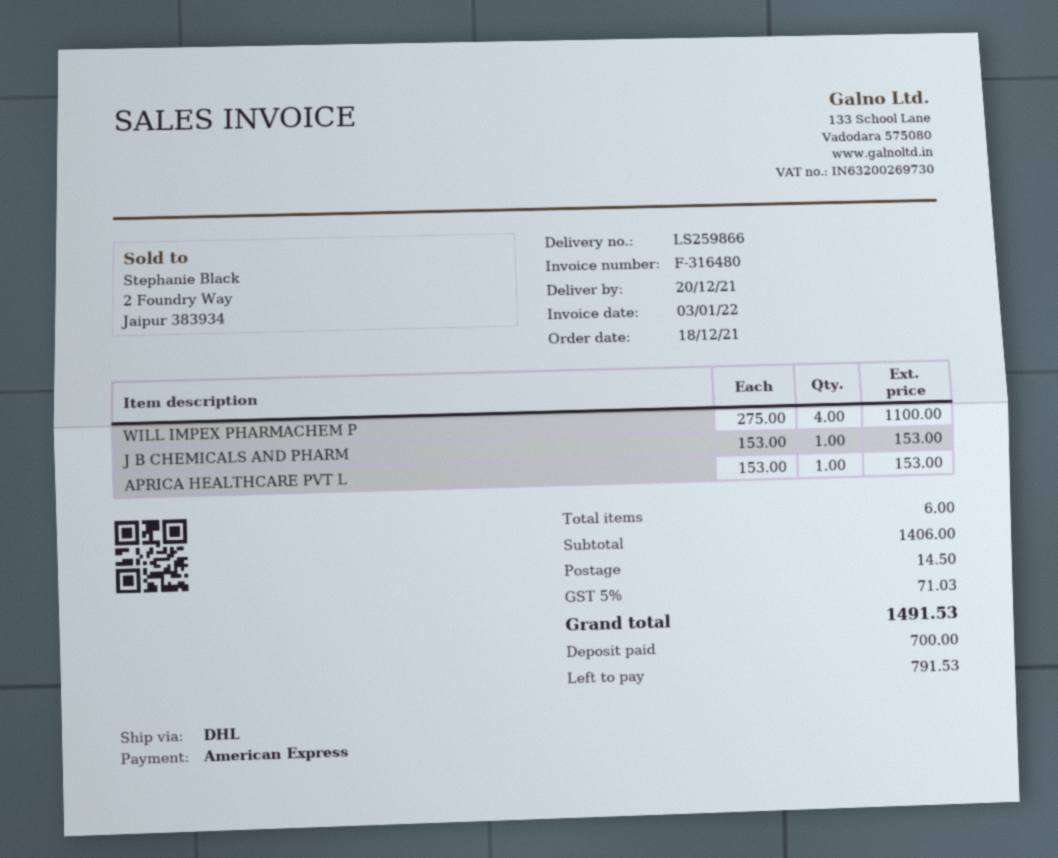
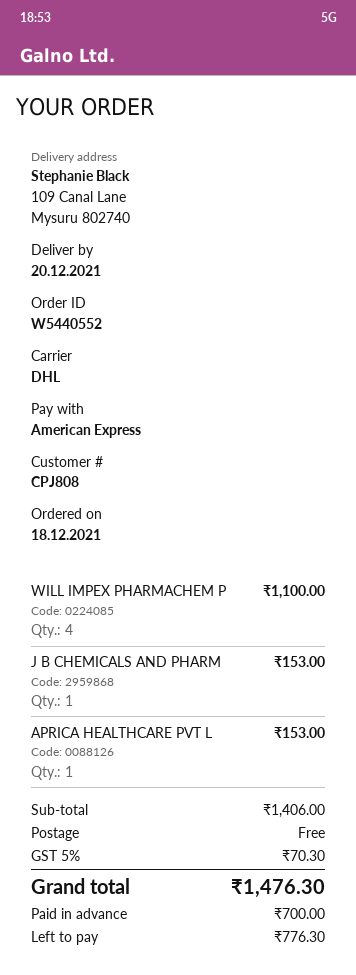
shipping: 14.50 -> 0.00
tax: 5% = 71.03 -> 5% = 70.30
total: 1491.53 -> 1476.30
balance: 791.53 -> 776.30

